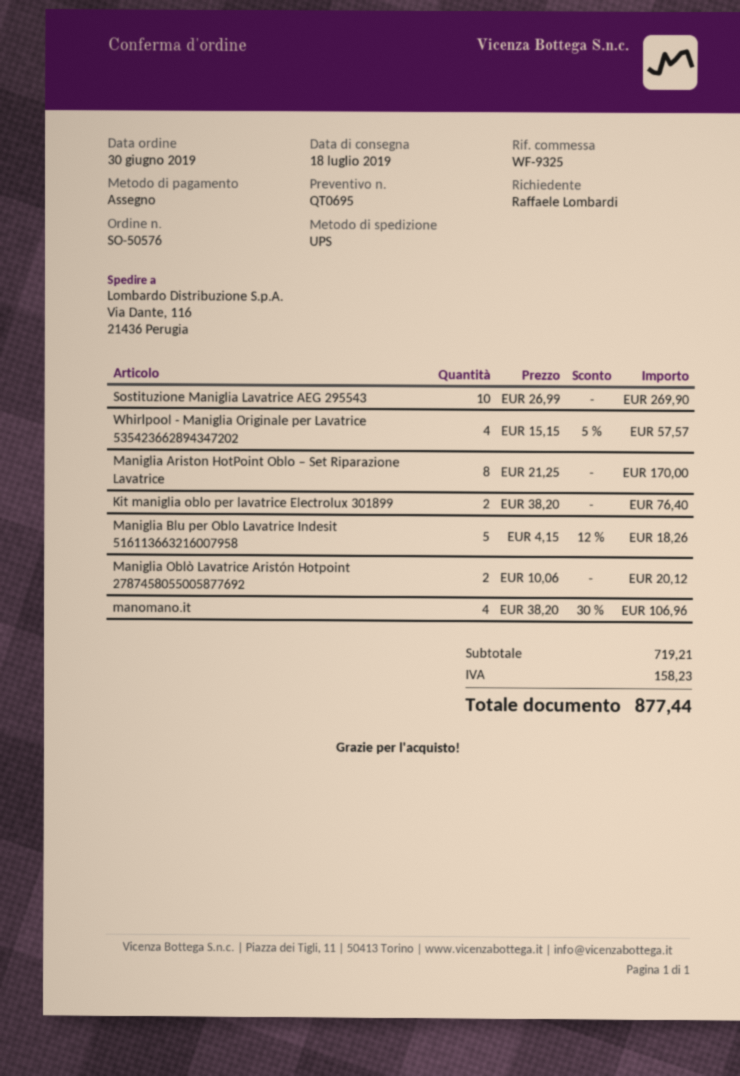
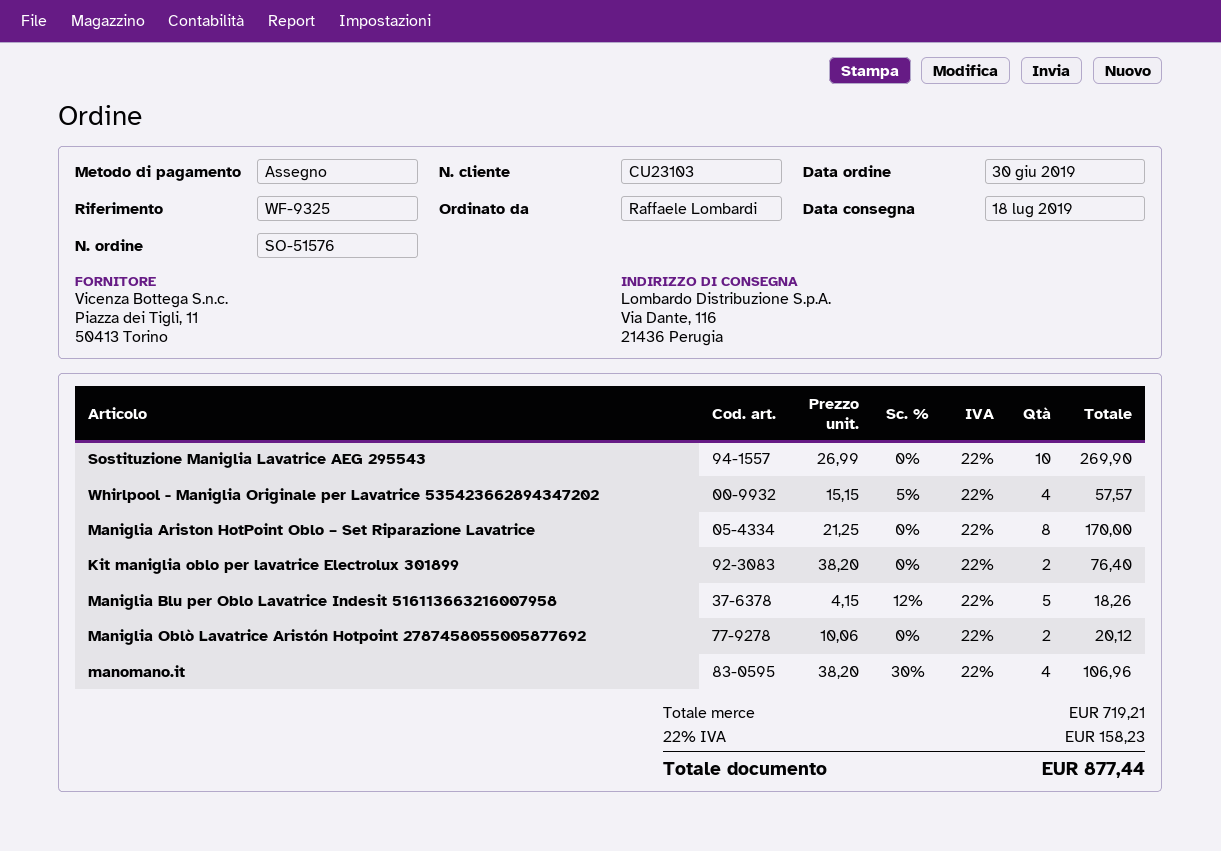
order number: SO-50576 -> SO-51576

